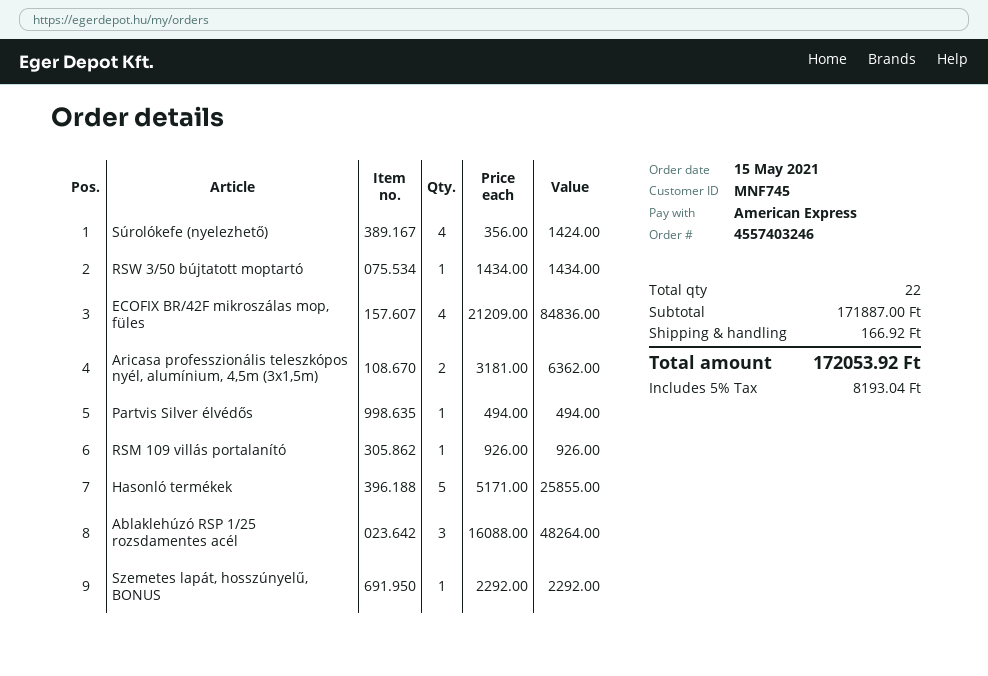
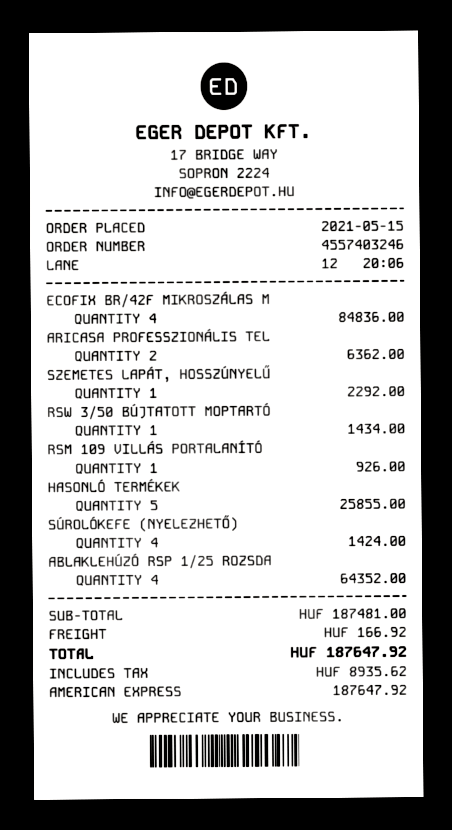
Partvis Silver élvédős: 1 for 494.00 -> none
Ablaklehúzó RSP 1/25 rozsdamentes acél: 3 for 48264.00 -> 4 for 64352.00
subtotal: 171887.00 -> 187481.00
tax: 8193.04 -> 8935.62
total: 172053.92 -> 187647.92

